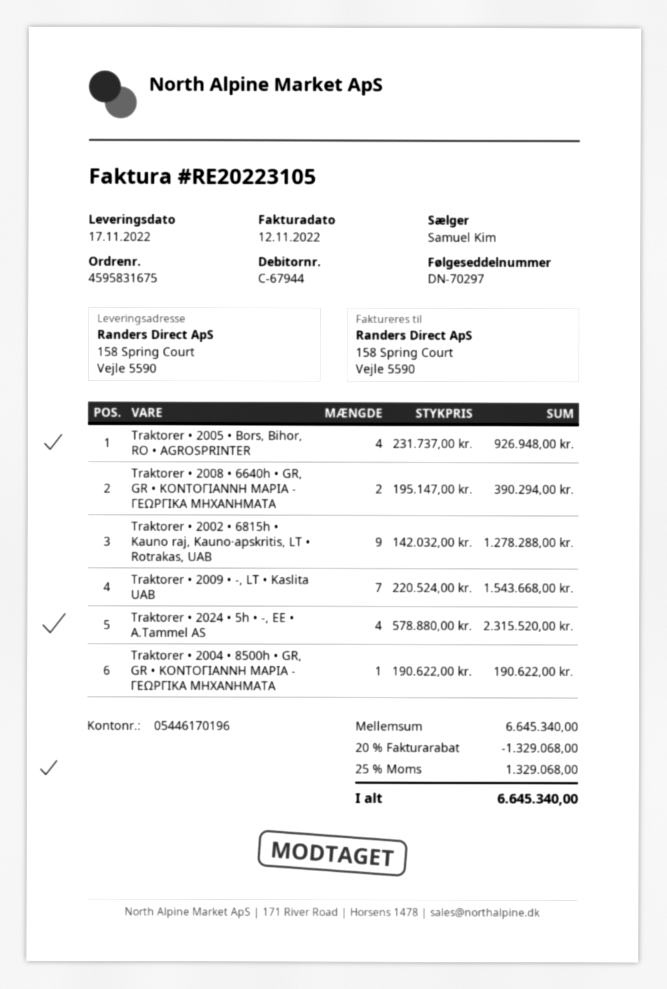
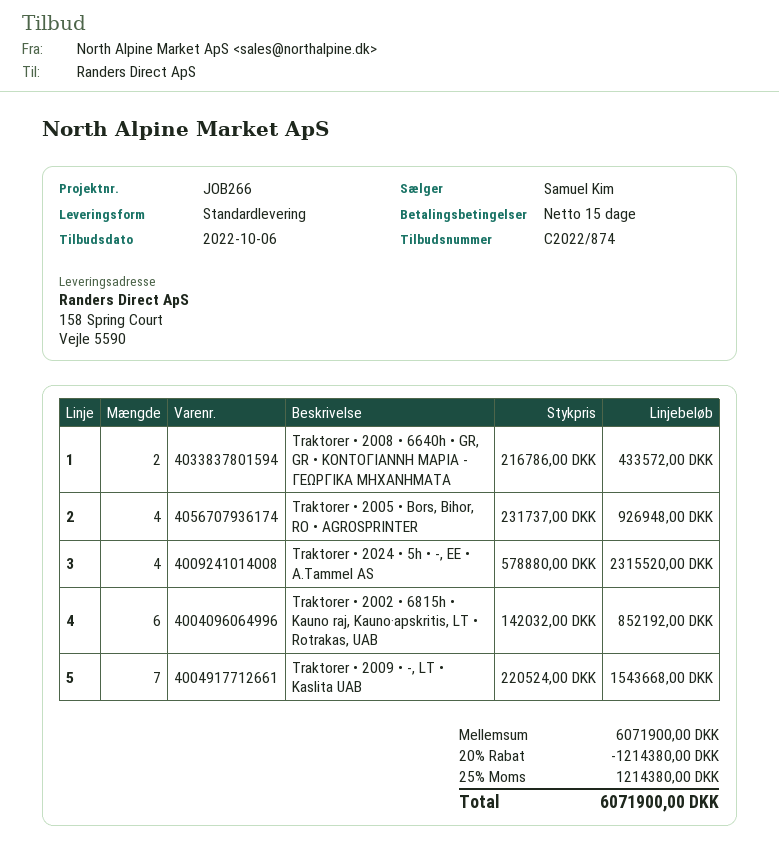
Traktorer • 2008 • 6640h • GR, GR • ΚΟΝΤΟΓΙΑΝΝΗ ΜΑΡΙΑ - ΓΕΩΡΓΙΚΑ ΜΗΧΑΝΗΜΑΤΑ: 2 x 195147.00 = 390294.00 -> 2 x 216786.00 = 433572.00
Traktorer • 2002 • 6815h • Kauno raj, Kauno·apskritis, LT • Rotrakas, UAB: 9 x 142032.00 = 1278288.00 -> 6 x 142032.00 = 852192.00
Traktorer • 2004 • 8500h • GR, GR • ΚΟΝΤΟΓΙΑΝΝΗ ΜΑΡΙΑ - ΓΕΩΡΓΙΚΑ ΜΗΧΑΝΗΜΑΤΑ: 1 x 190622.00 = 190622.00 -> none
subtotal: 6645340.00 -> 6071900.00
discount: 20% = 1329068.00 -> 20% = 1214380.00
tax: 25% = 1329068.00 -> 25% = 1214380.00
total: 6645340.00 -> 6071900.00

